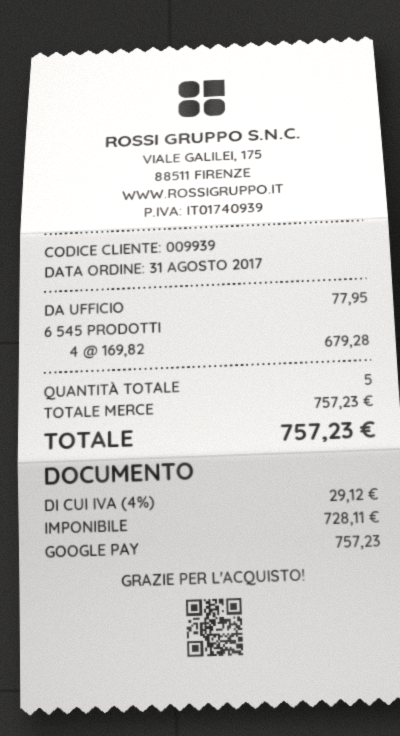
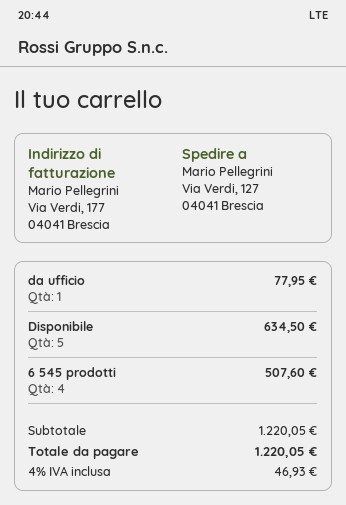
6 545 PRODOTTI: 4 for 679.28 -> 4 for 507.60
Disponibile: none -> 5 for 634.50
subtotal: 757.23 -> 1220.05
tax: 4% = 29.12 -> 4% = 46.93
total: 757.23 -> 1220.05

